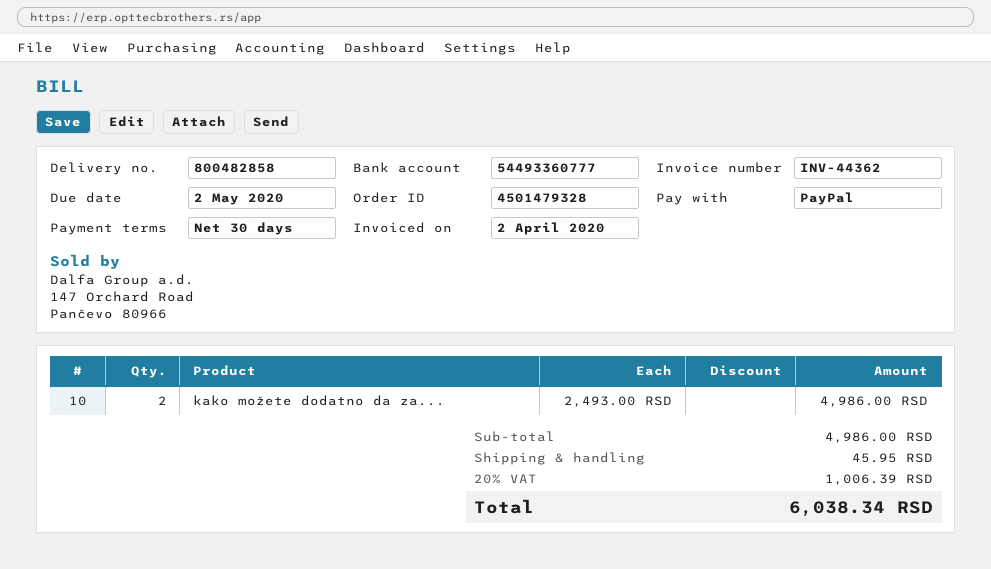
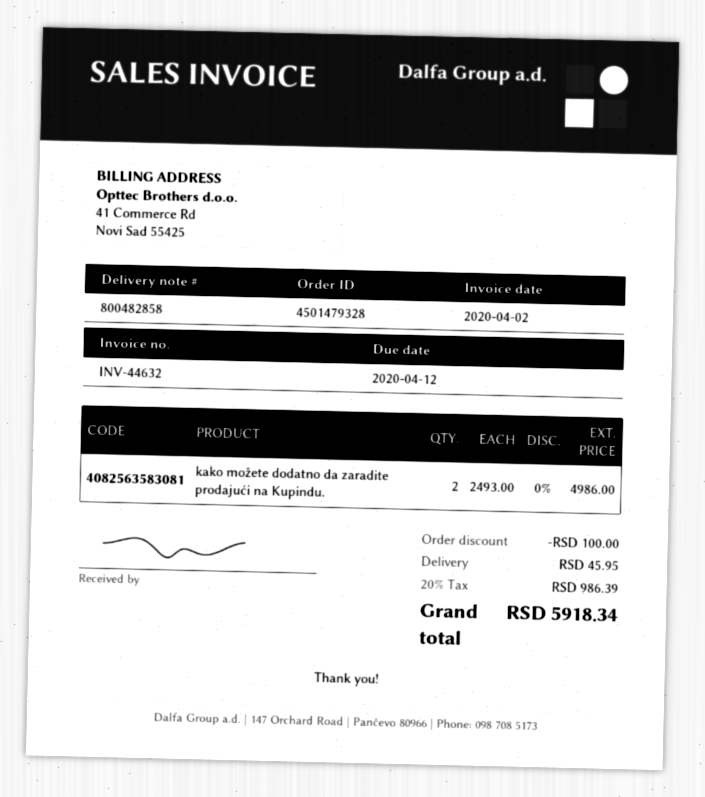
invoice number: INV-44362 -> INV-44632
due date: 2020-05-02 -> 2020-04-12
discount: none -> 100.00
tax: 20% = 1006.39 -> 20% = 986.39
total: 6038.34 -> 5918.34

